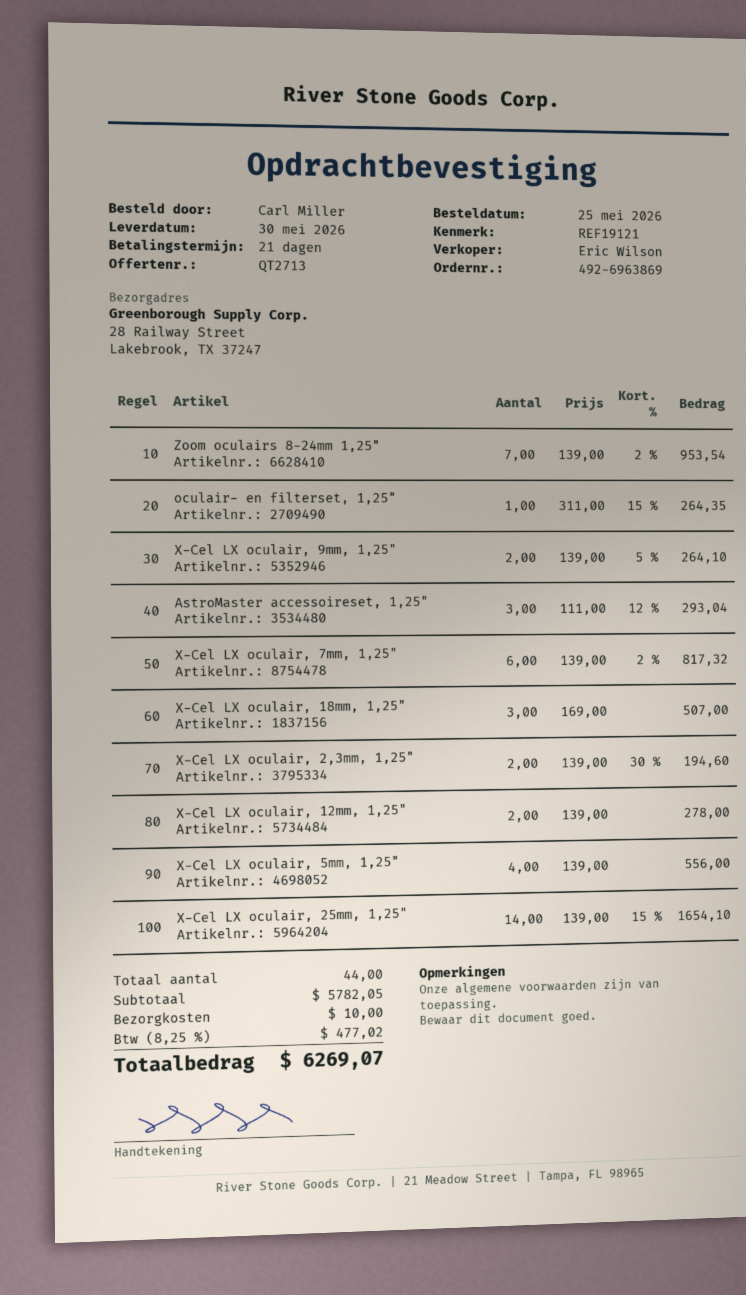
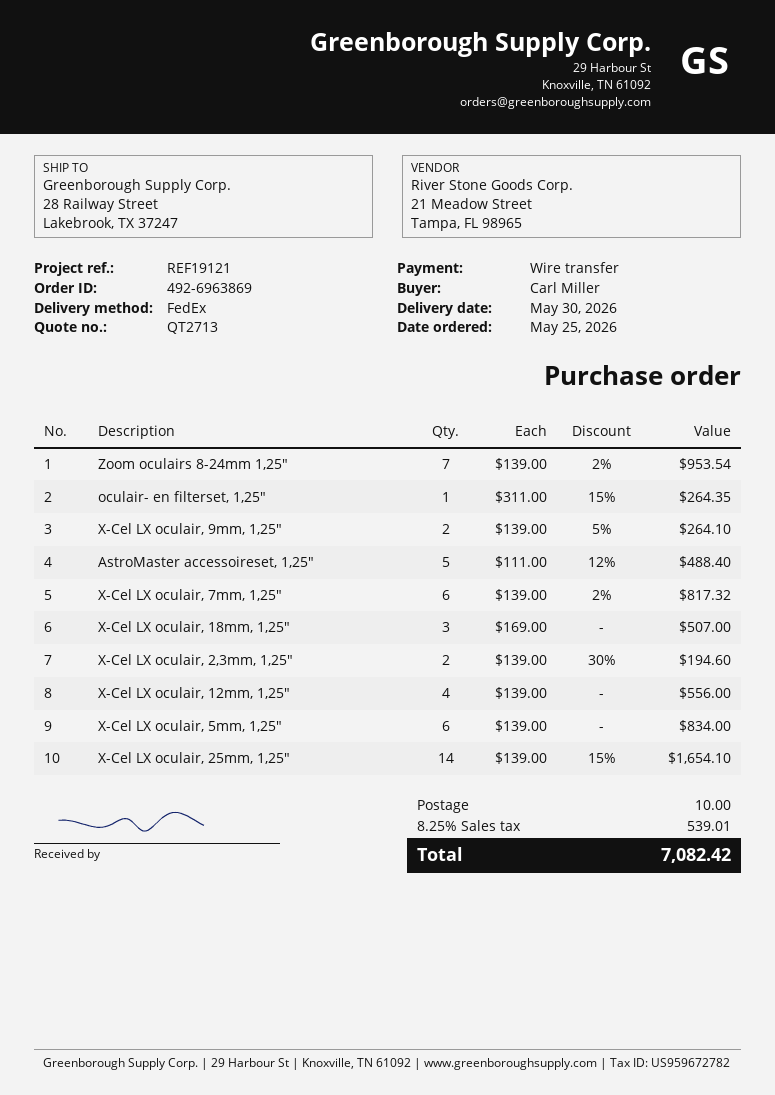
AstroMaster accessoireset, 1,25": 3 x 111.00 - 12% = 293.04 -> 5 x 111.00 - 12% = 488.40
X-Cel LX oculair, 12mm, 1,25": 2 x 139.00 = 278.00 -> 4 x 139.00 = 556.00
X-Cel LX oculair, 5mm, 1,25": 4 x 139.00 = 556.00 -> 6 x 139.00 = 834.00
tax: 8.25% = 477.02 -> 8.25% = 539.01
total: 6269.07 -> 7082.42

